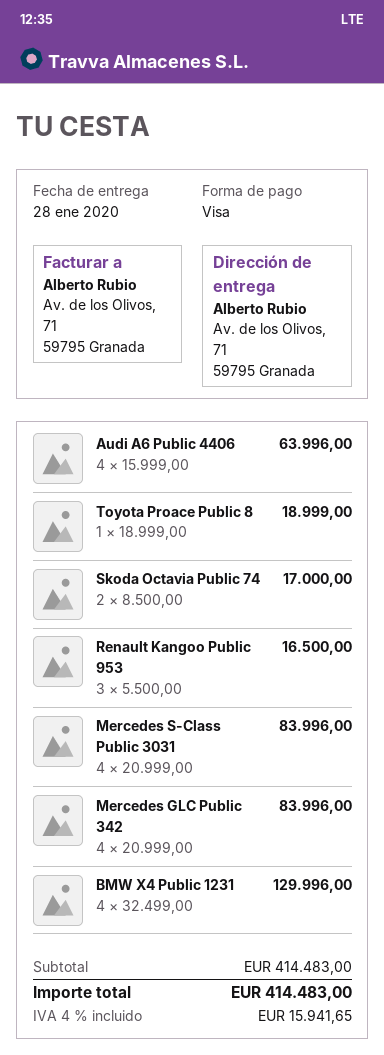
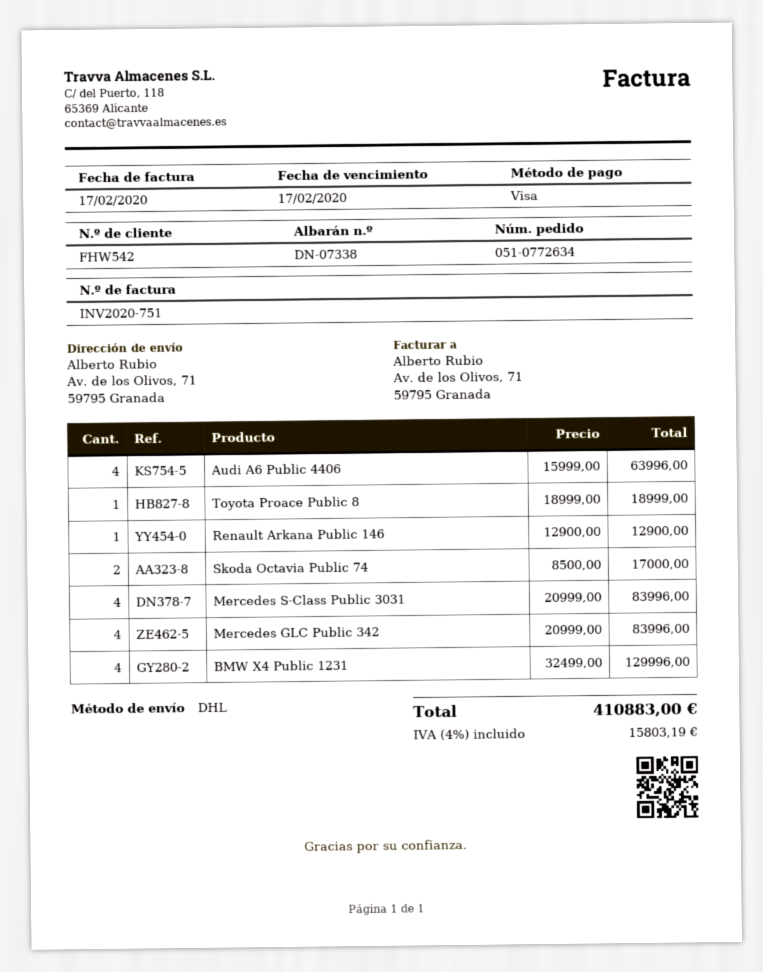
Renault Kangoo Public 953: 3 x 5500.00 = 16500.00 -> none
Renault Arkana Public 146: none -> 1 x 12900.00 = 12900.00
tax: 4% = 15941.65 -> 4% = 15803.19
total: 414483.00 -> 410883.00

